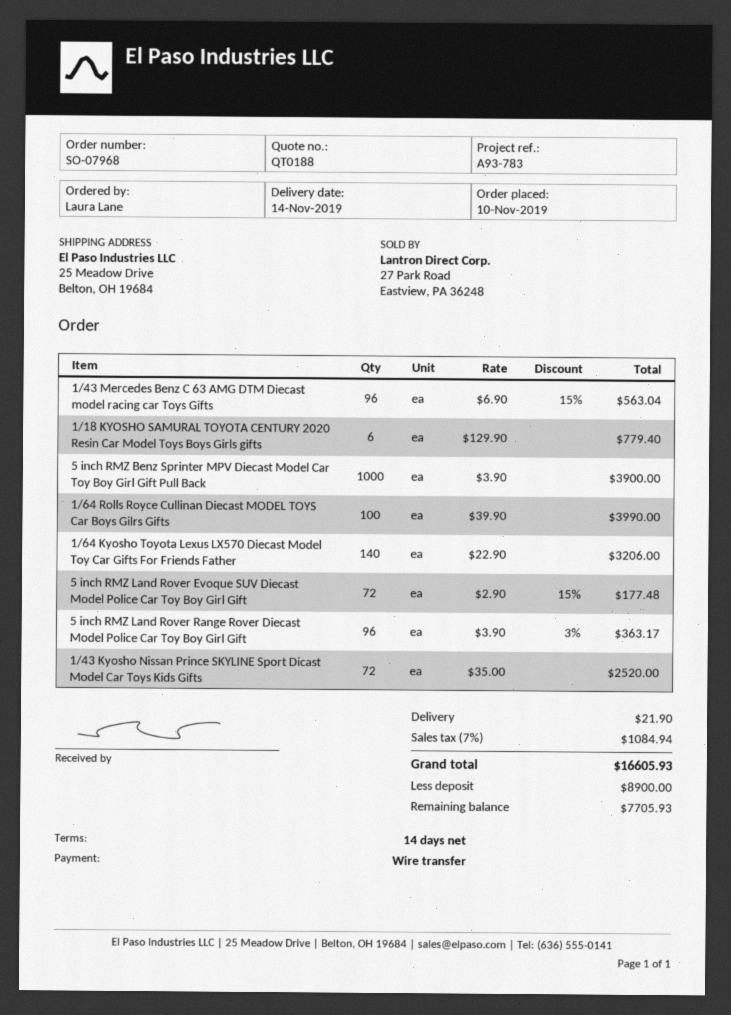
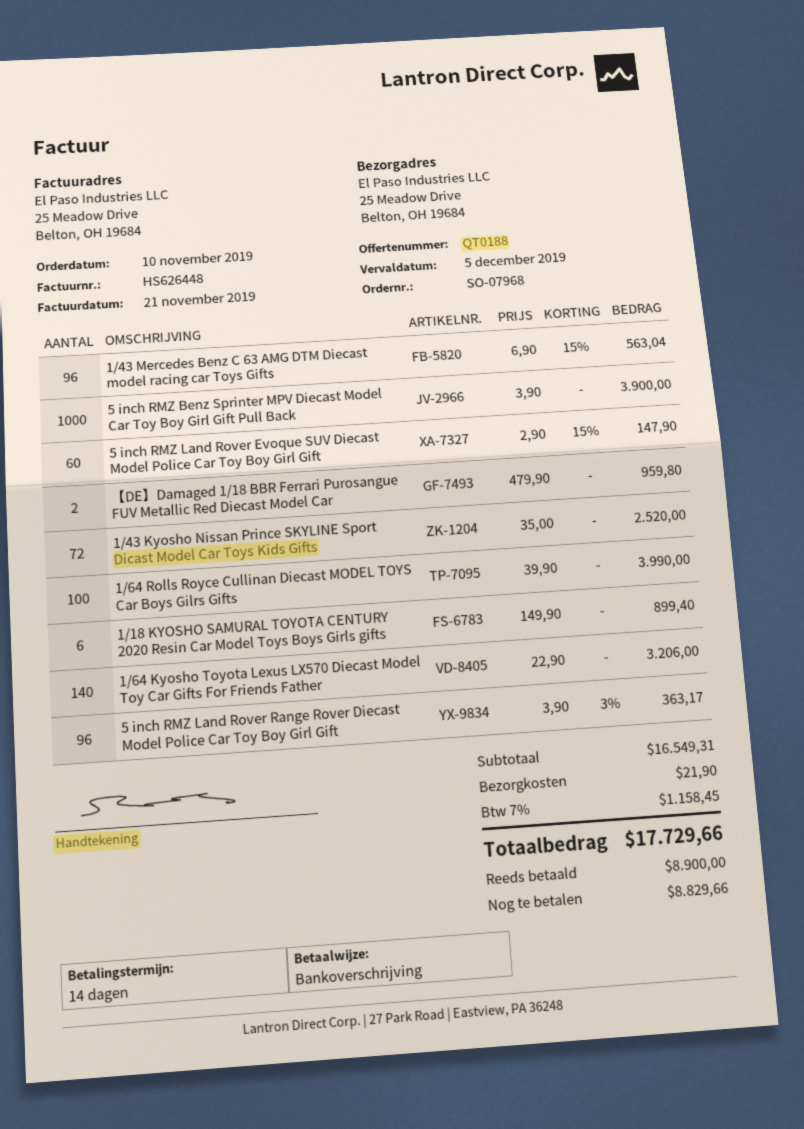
1/18 KYOSHO SAMURAL TOYOTA CENTURY 2020 Resin Car Model Toys Boys Girls gifts: 6 x 129.90 = 779.40 -> 6 x 149.90 = 899.40
5 inch RMZ Land Rover Evoque SUV Diecast Model Police Car Toy Boy Girl Gift: 72 x 2.90 - 15% = 177.48 -> 60 x 2.90 - 15% = 147.90
【DE】Damaged 1/18 BBR Ferrari Purosangue FUV Metallic Red Diecast Model Car: none -> 2 x 479.90 = 959.80
tax: 7% = 1084.94 -> 7% = 1158.45
total: 16605.93 -> 17729.66
balance: 7705.93 -> 8829.66

